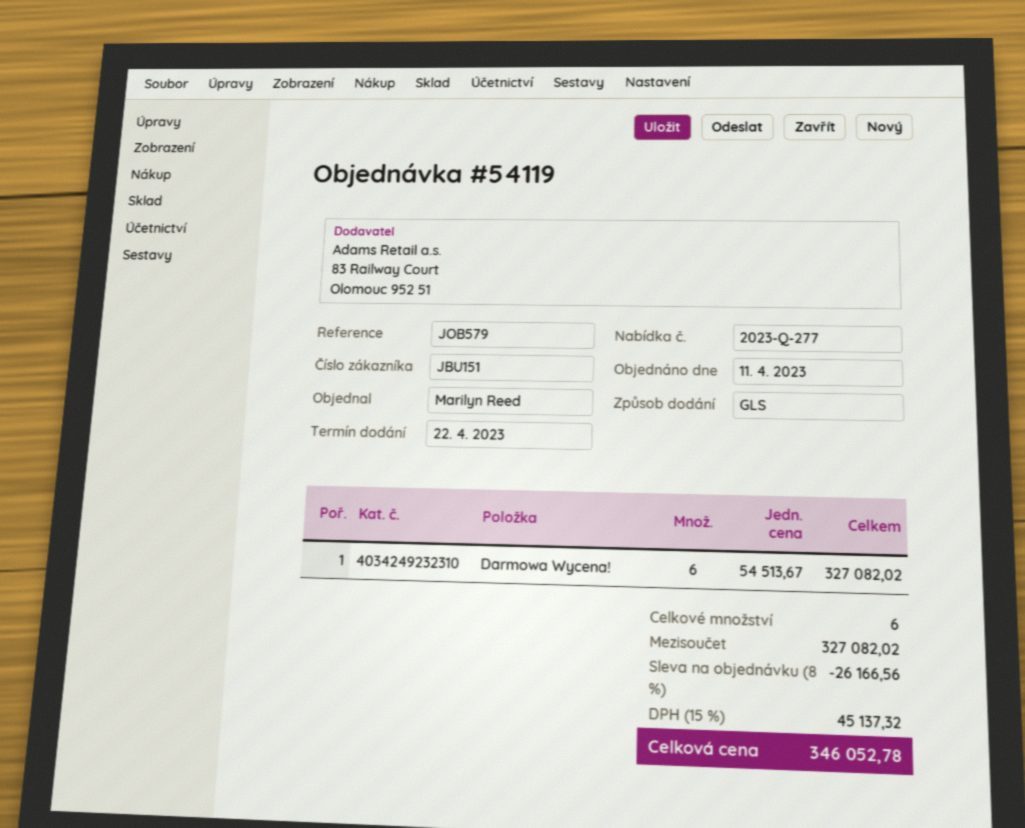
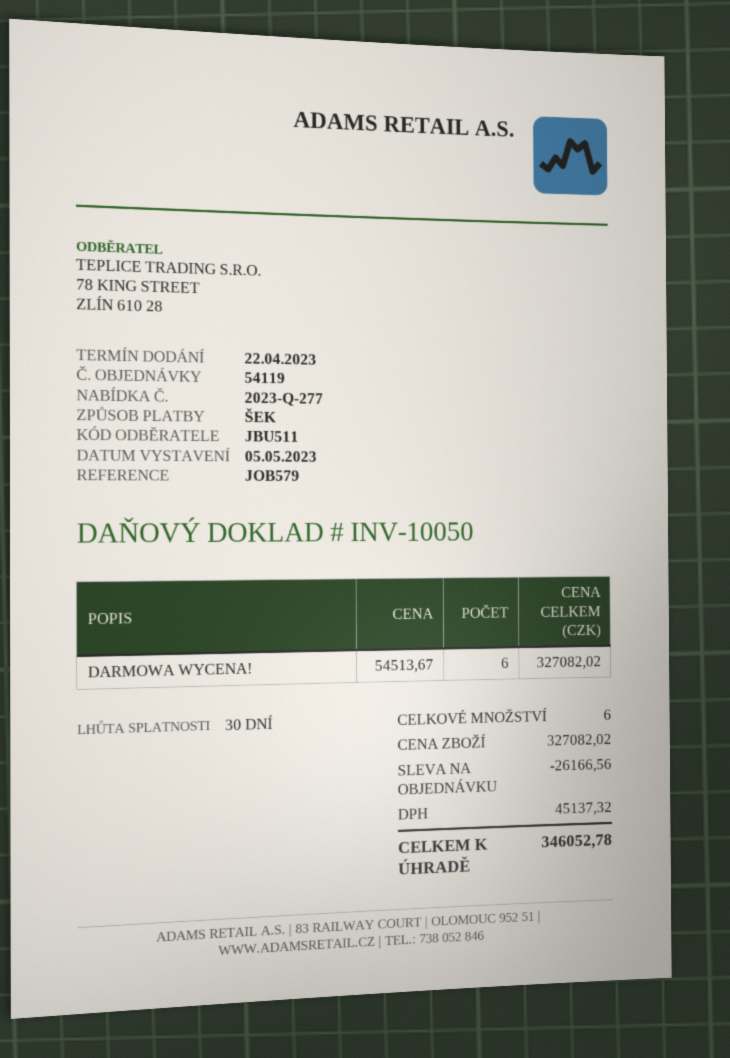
customer number: JBU151 -> JBU511

